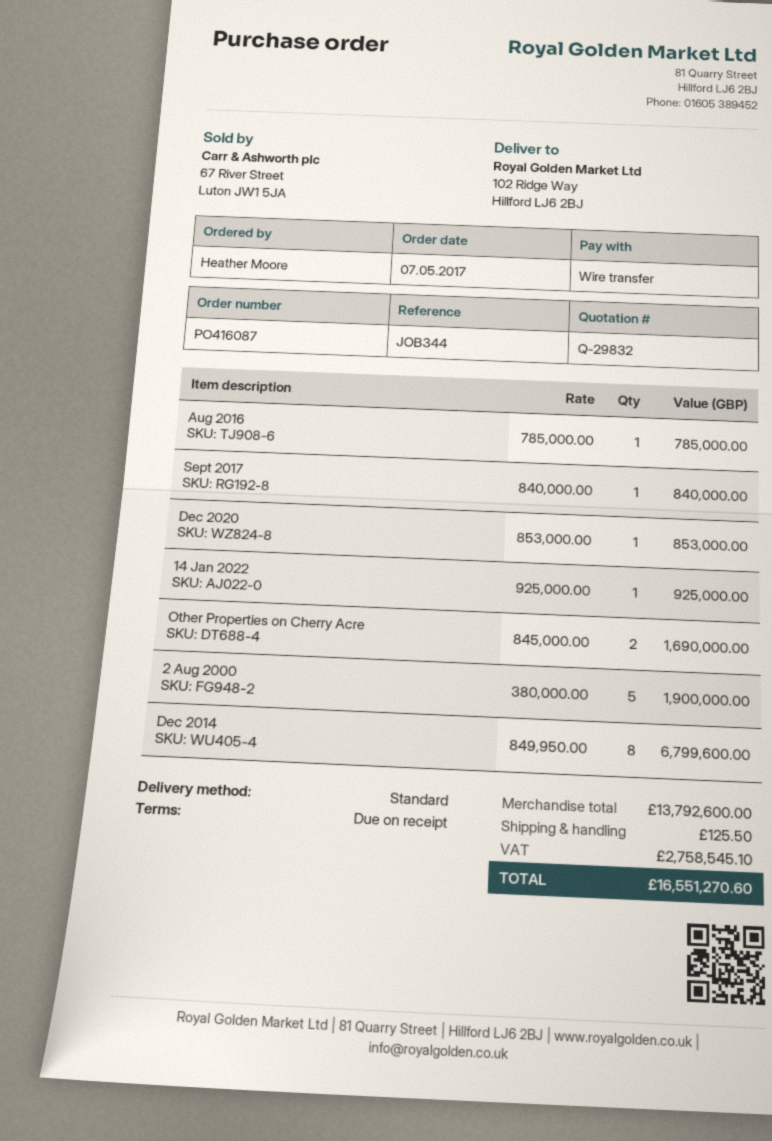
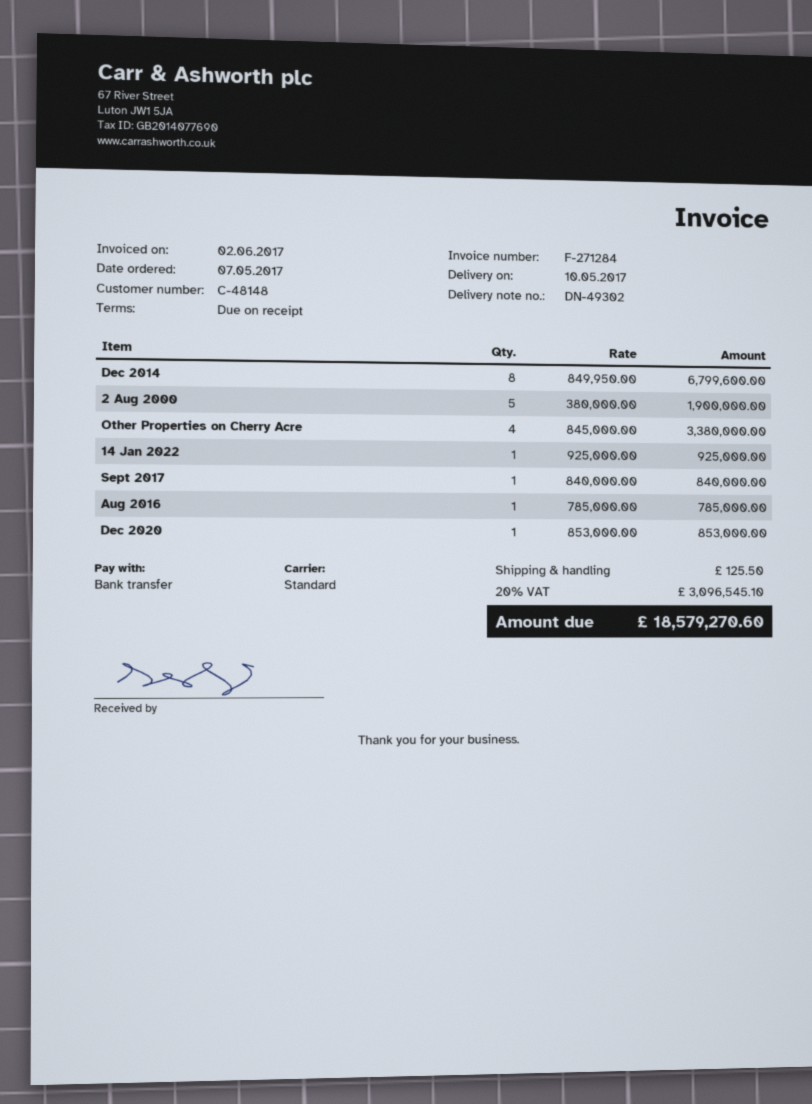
Other Properties on Cherry Acre: 2 x 845000.00 = 1690000.00 -> 4 x 845000.00 = 3380000.00
tax: 2758545.10 -> 3096545.10
total: 16551270.60 -> 18579270.60

